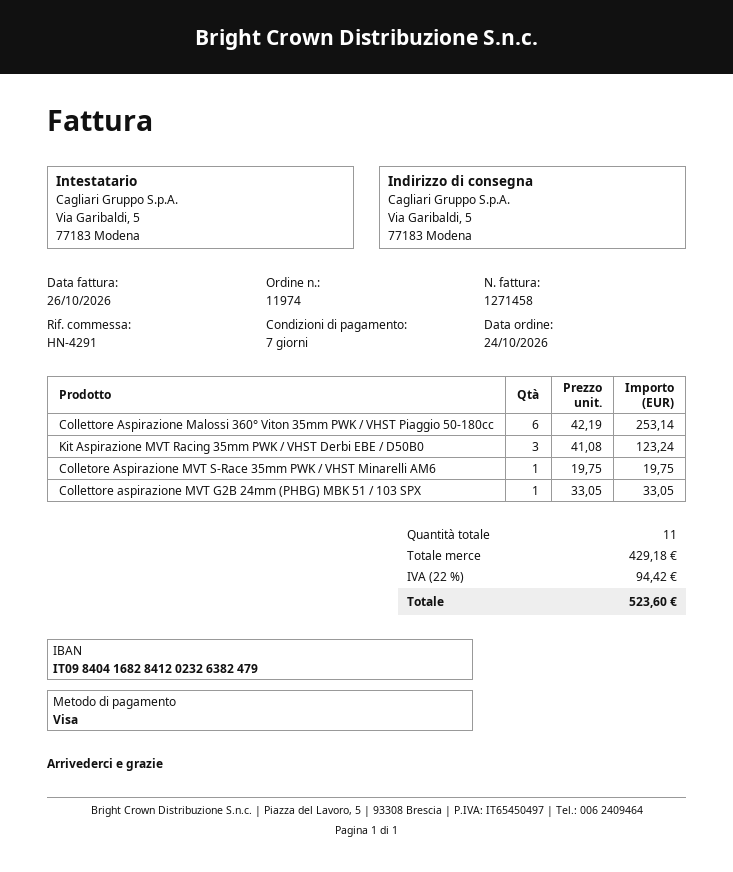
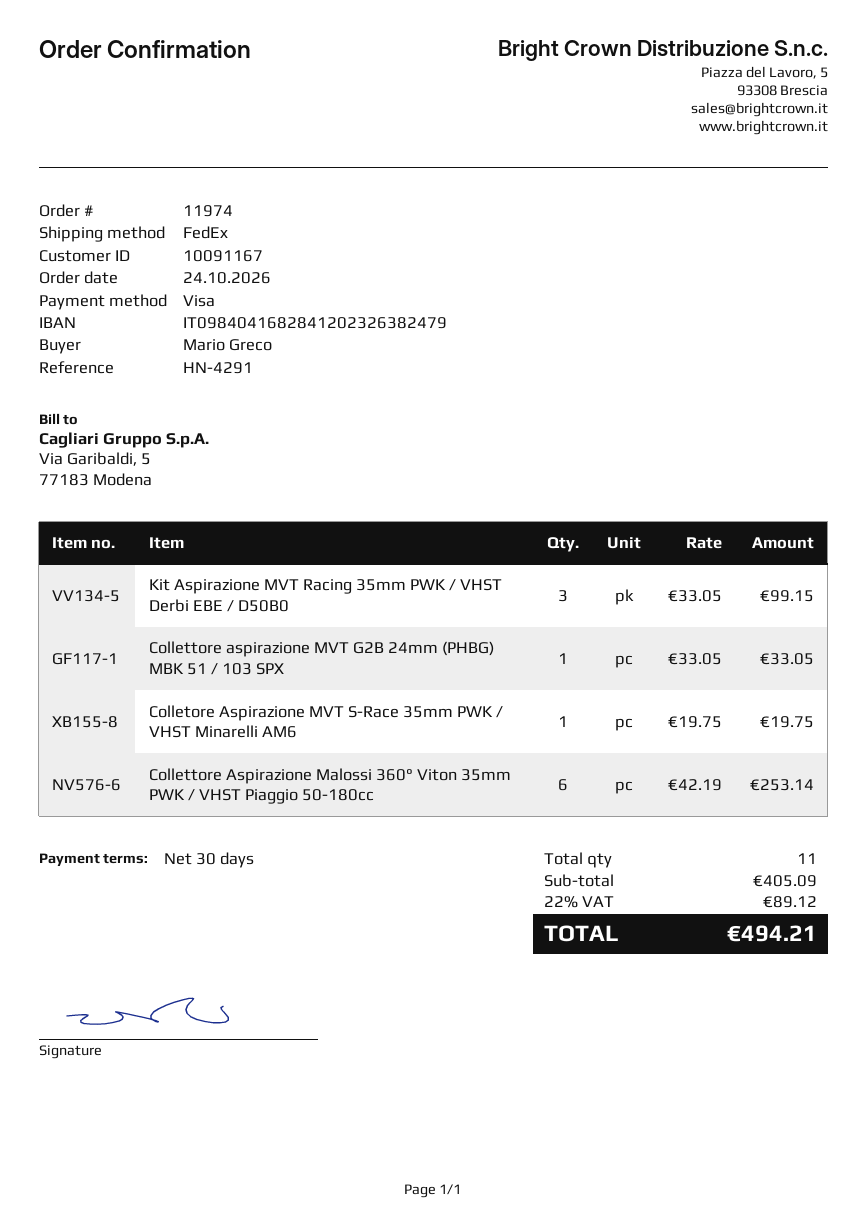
payment terms: 7 days -> 30 days
Kit Aspirazione MVT Racing 35mm PWK / VHST Derbi EBE / D50B0: 3 x 41.08 = 123.24 -> 3 x 33.05 = 99.15
subtotal: 429.18 -> 405.09
tax: 22% = 94.42 -> 22% = 89.12
total: 523.60 -> 494.21

